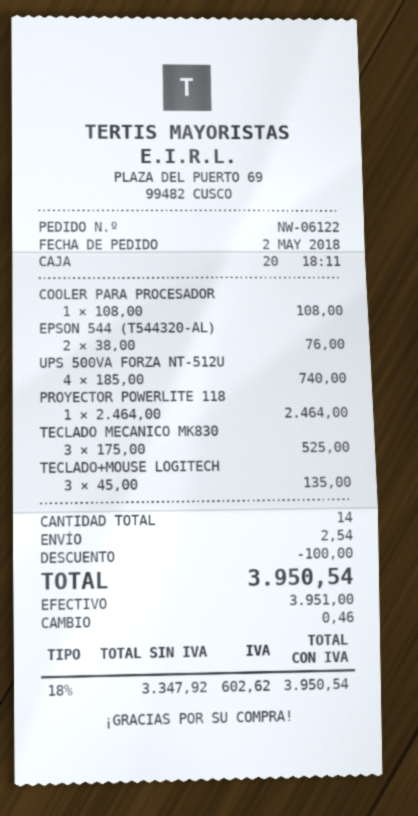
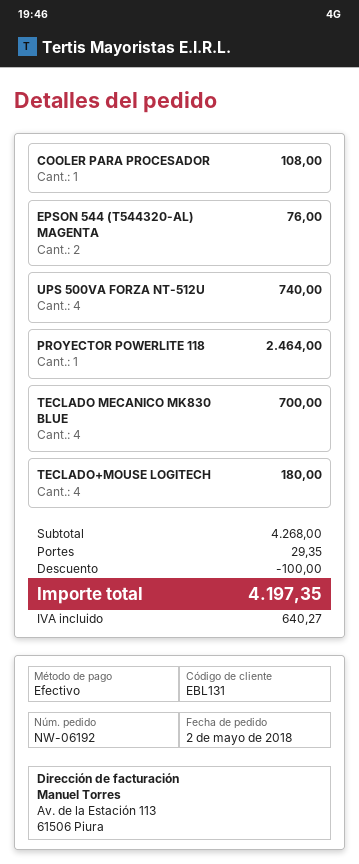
order number: NW-06122 -> NW-06192
TECLADO MECANICO MK830: 3 for 525.00 -> 4 for 700.00
TECLADO+MOUSE LOGITECH: 3 for 135.00 -> 4 for 180.00
shipping: 2.54 -> 29.35
tax: 602.62 -> 640.27
total: 3950.54 -> 4197.35

